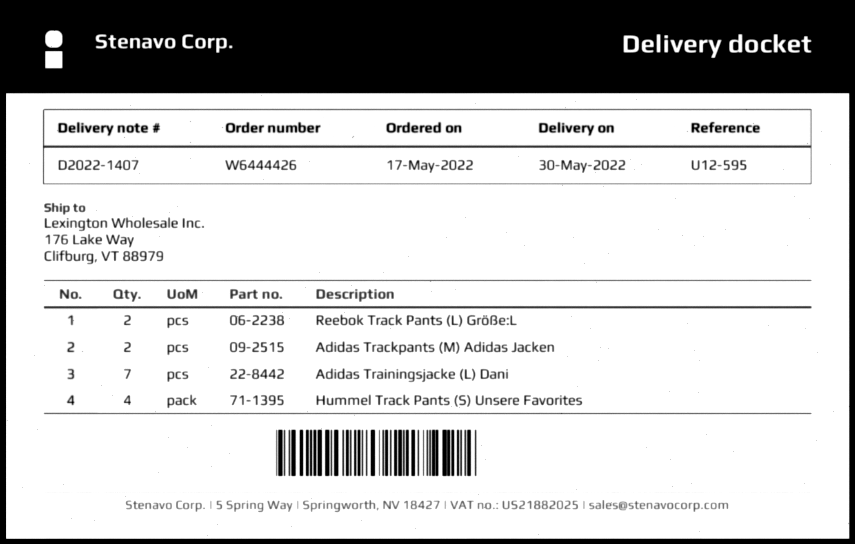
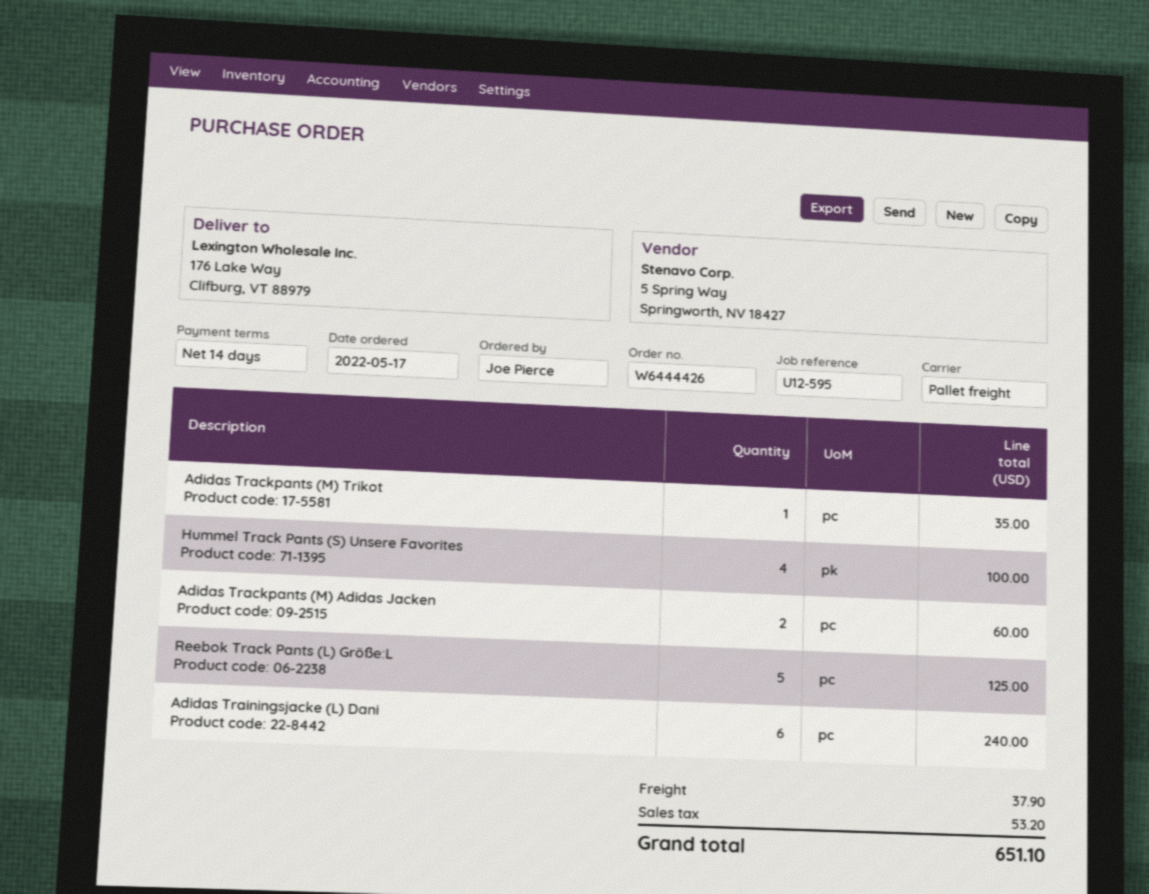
Reebok Track Pants (L) Größe:L: 2 -> 5
Adidas Trainingsjacke (L) Dani: 7 -> 6
Adidas Trackpants (M) Trikot: none -> 1

